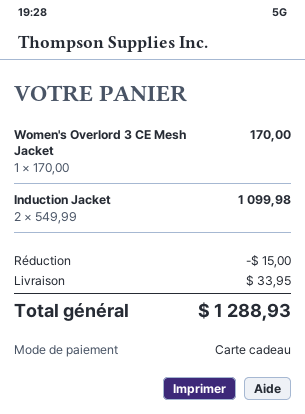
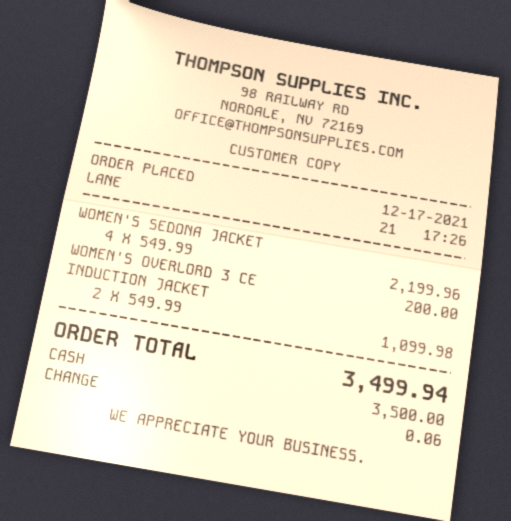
payment method: gift card -> cash
Women's Overlord 3 CE Mesh Jacket: 1 x 170.00 = 170.00 -> 1 x 200.00 = 200.00
WOMEN'S SEDONA JACKET: none -> 4 x 549.99 = 2199.96
discount: 15.00 -> none
shipping: 33.95 -> none
total: 1288.93 -> 3499.94

